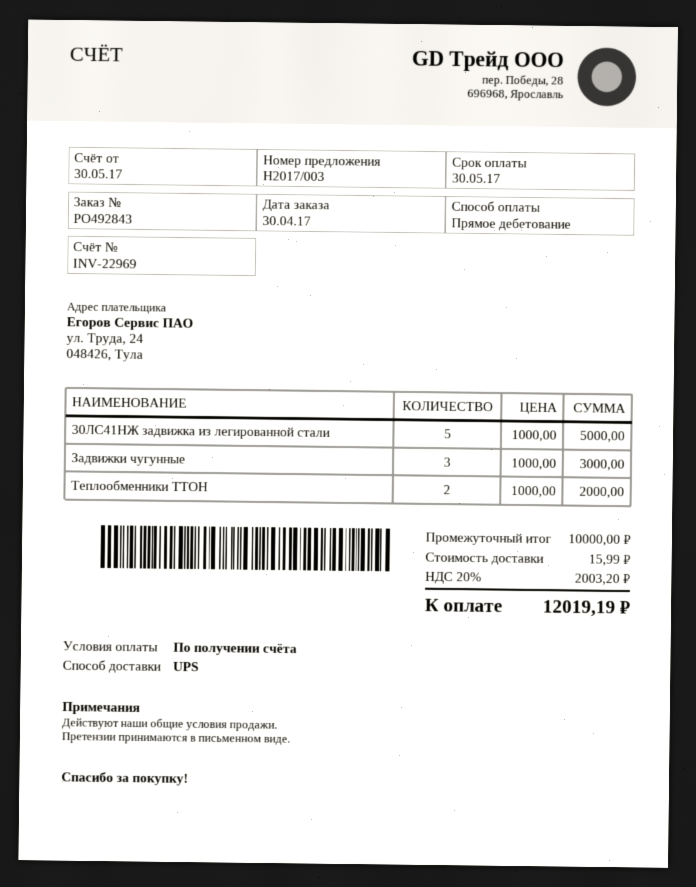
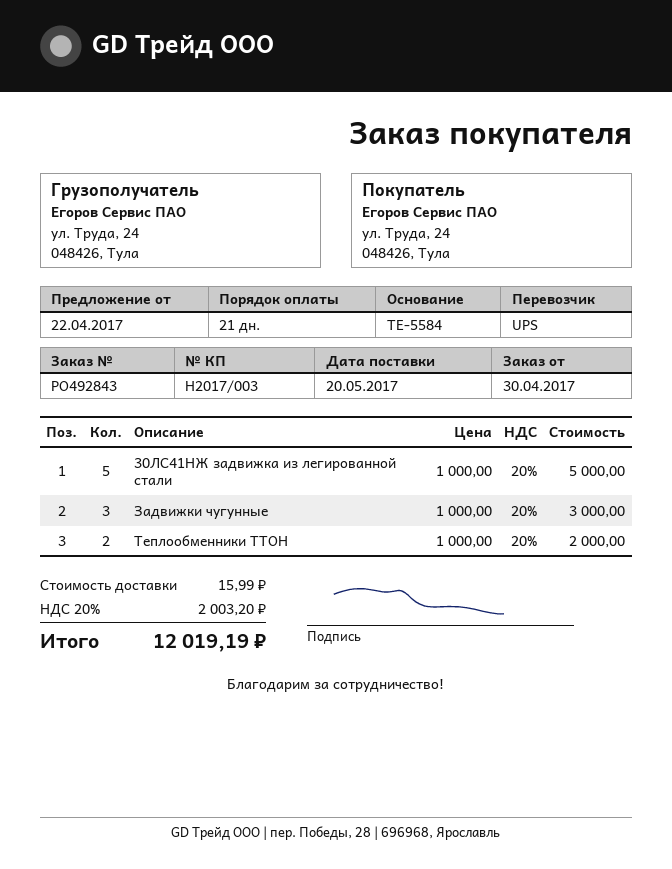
payment terms: on receipt -> 21 days

